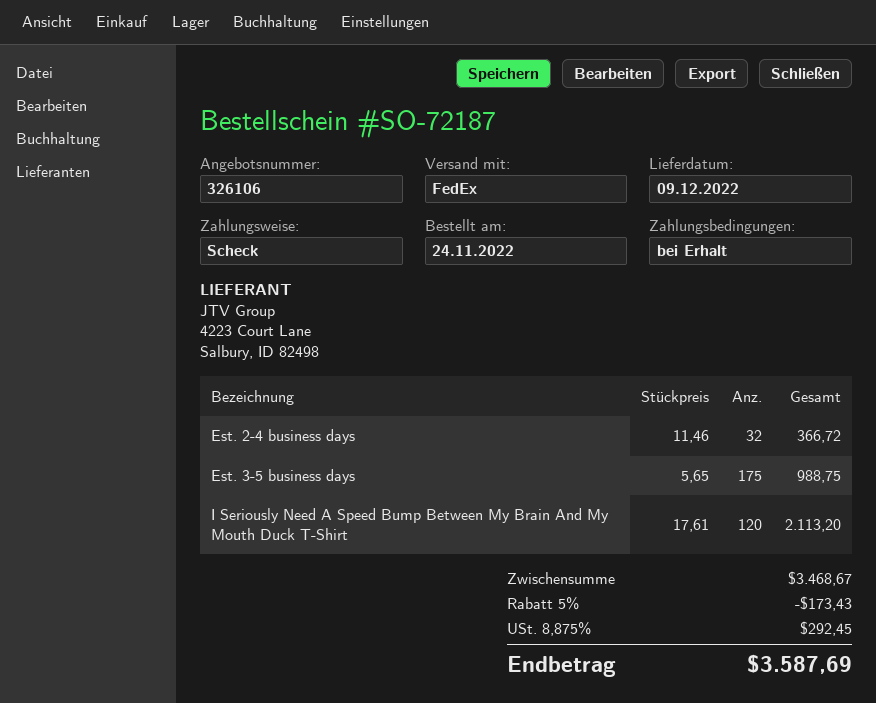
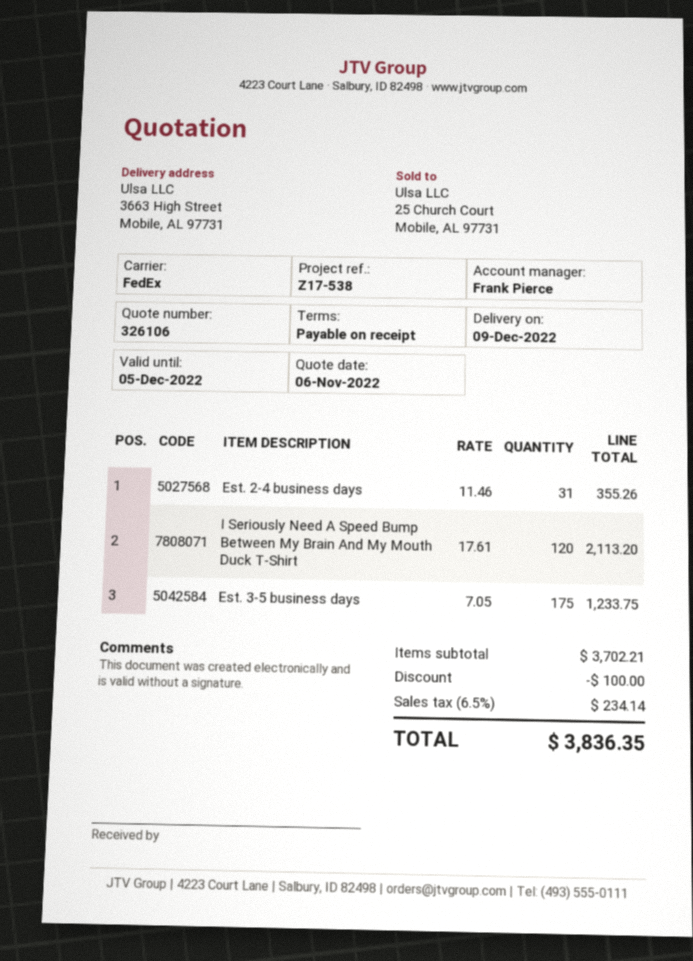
Est. 2-4 business days: 32 x 11.46 = 366.72 -> 31 x 11.46 = 355.26
Est. 3-5 business days: 175 x 5.65 = 988.75 -> 175 x 7.05 = 1233.75
subtotal: 3468.67 -> 3702.21
discount: 173.43 -> 100.00
tax: 8.875% = 292.45 -> 6.5% = 234.14
total: 3587.69 -> 3836.35

